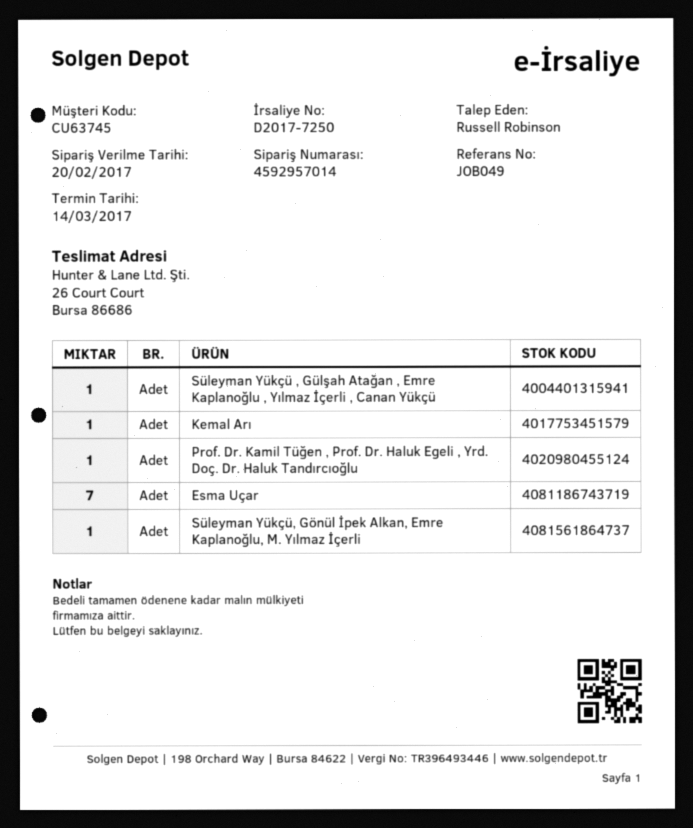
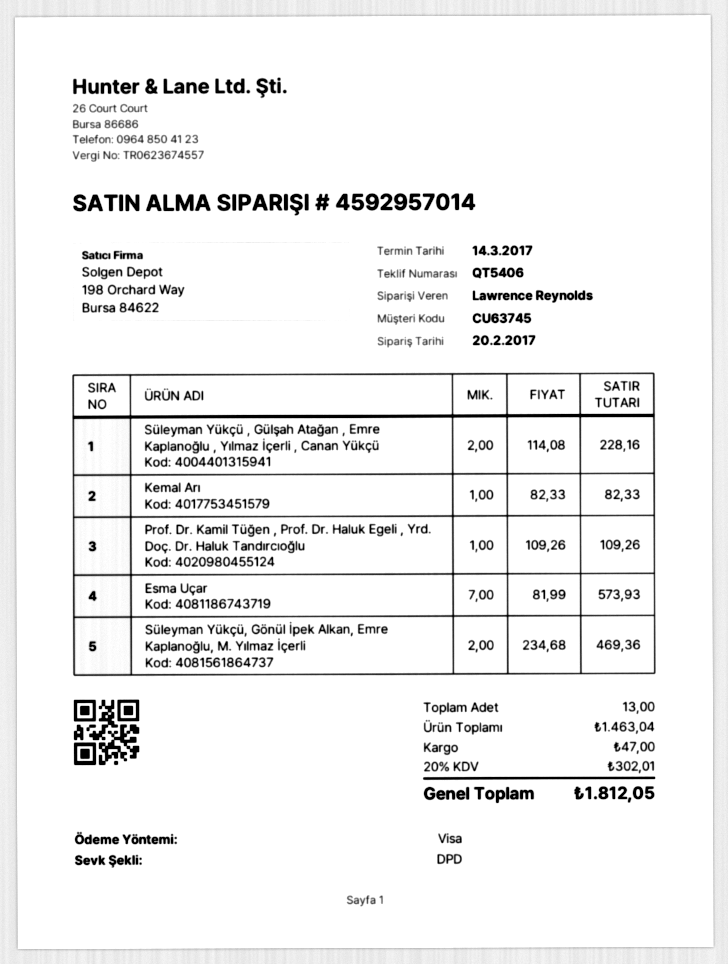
ordered by: Russell Robinson -> Lawrence Reynolds
Süleyman Yükçü , Gülşah Atağan , Emre Kaplanoğlu , Yılmaz İçerli , Canan Yükçü: 1 -> 2
Süleyman Yükçü, Gönül İpek Alkan, Emre Kaplanoğlu, M. Yılmaz İçerli: 1 -> 2

